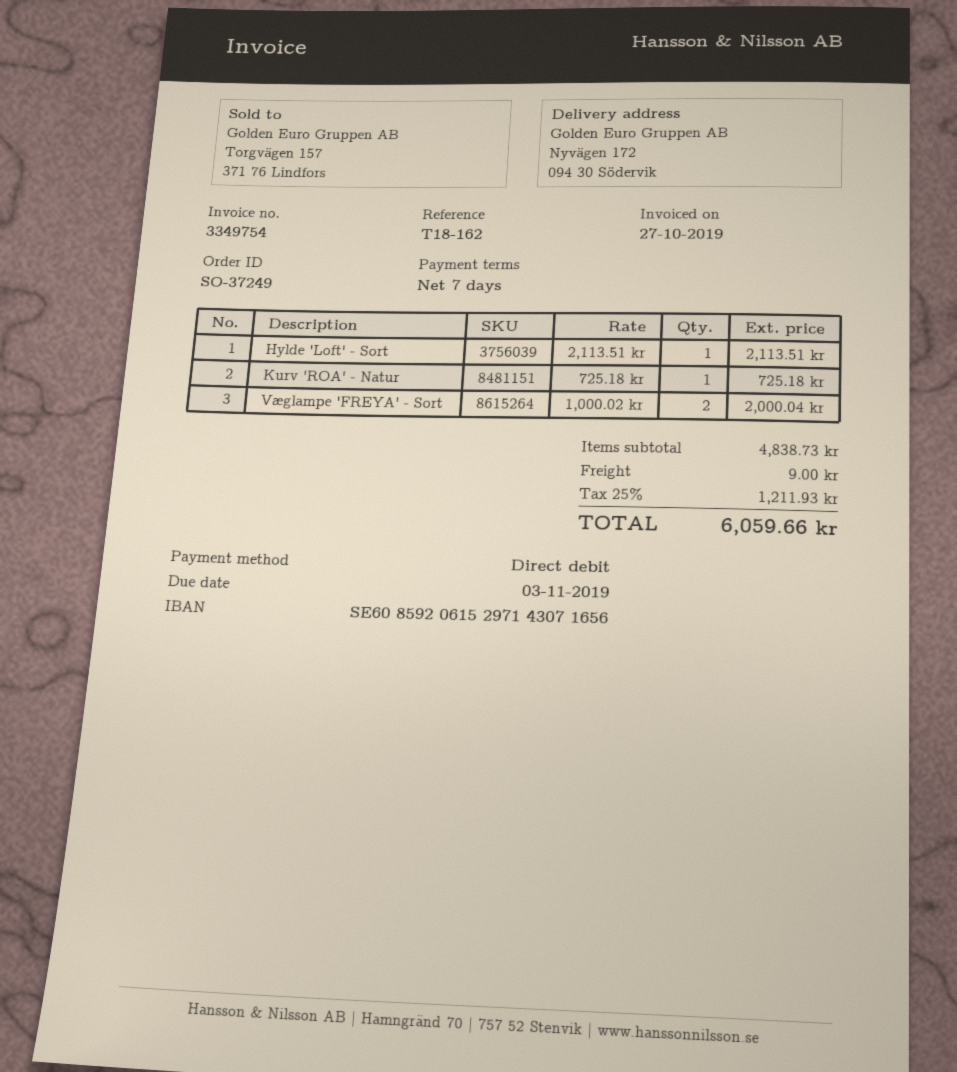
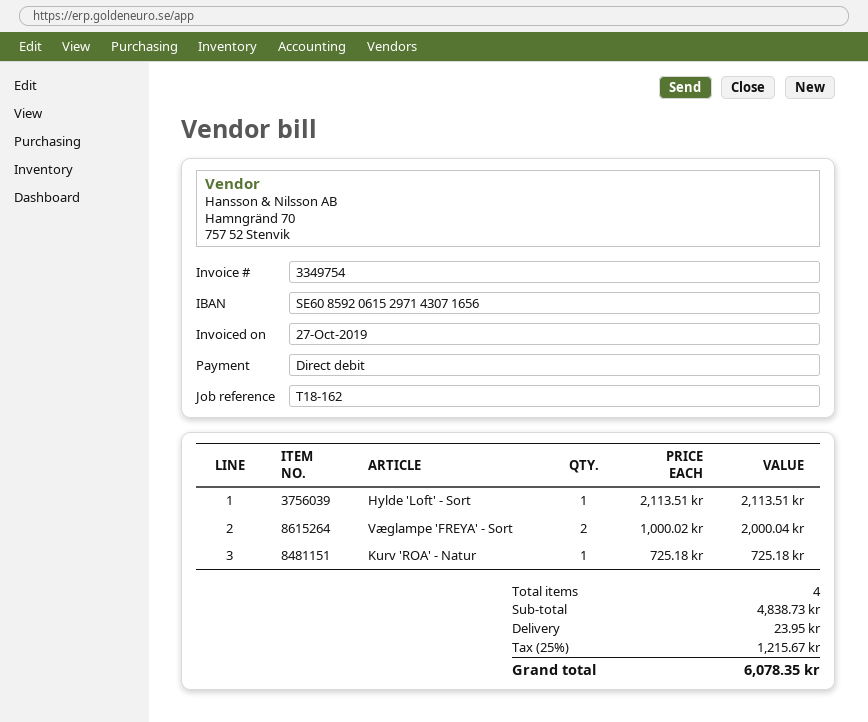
shipping: 9.00 -> 23.95
tax: 25% = 1211.93 -> 25% = 1215.67
total: 6059.66 -> 6078.35

